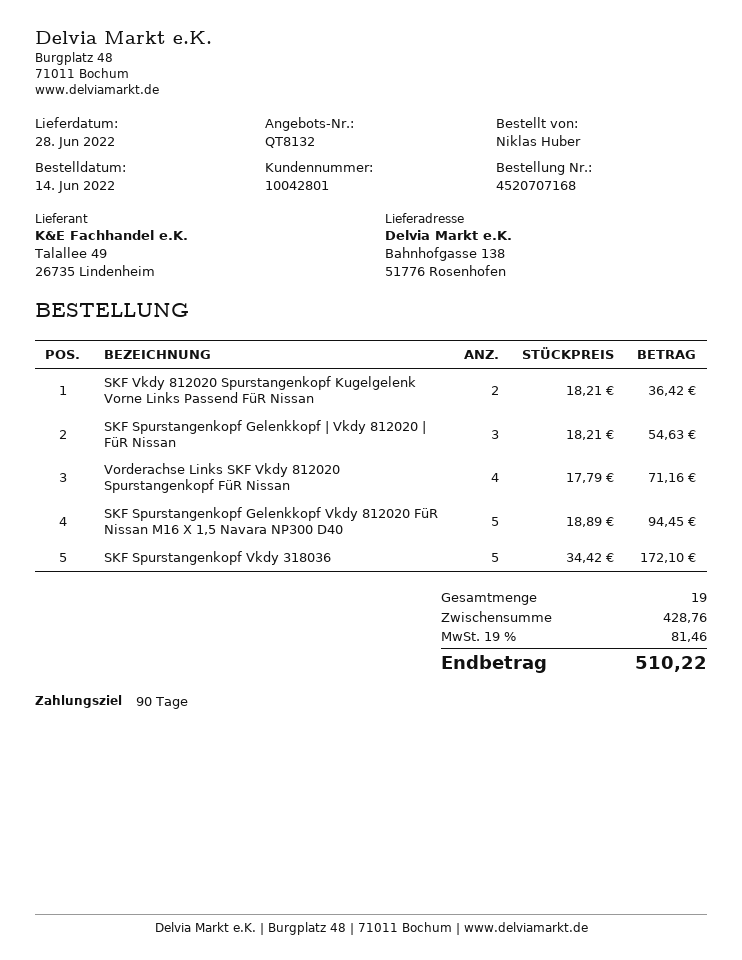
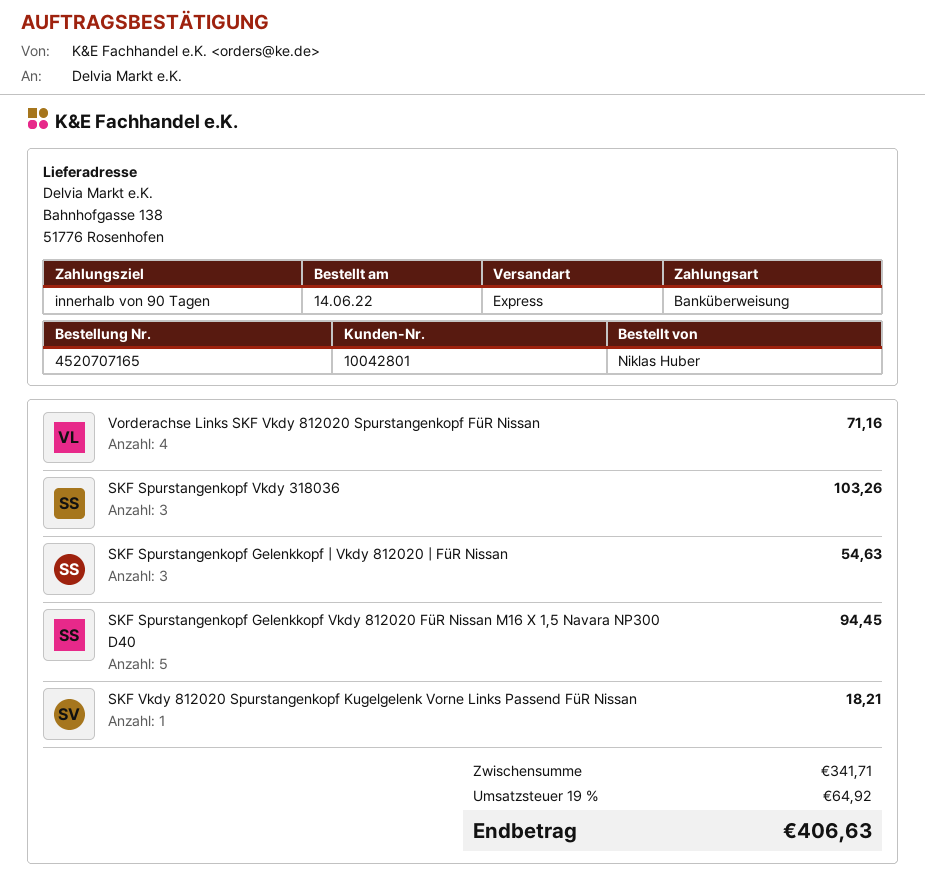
order number: 4520707168 -> 4520707165
SKF Vkdy 812020 Spurstangenkopf Kugelgelenk Vorne Links Passend FüR Nissan: 2 for 36.42 -> 1 for 18.21
SKF Spurstangenkopf Vkdy 318036: 5 for 172.10 -> 3 for 103.26
subtotal: 428.76 -> 341.71
tax: 19% = 81.46 -> 19% = 64.92
total: 510.22 -> 406.63

